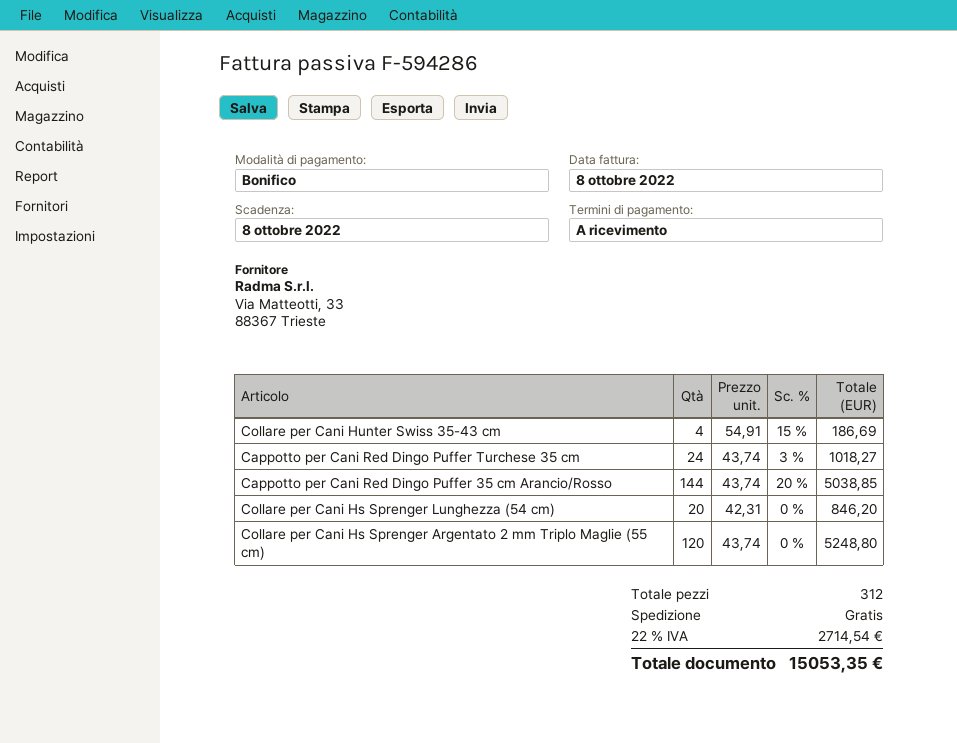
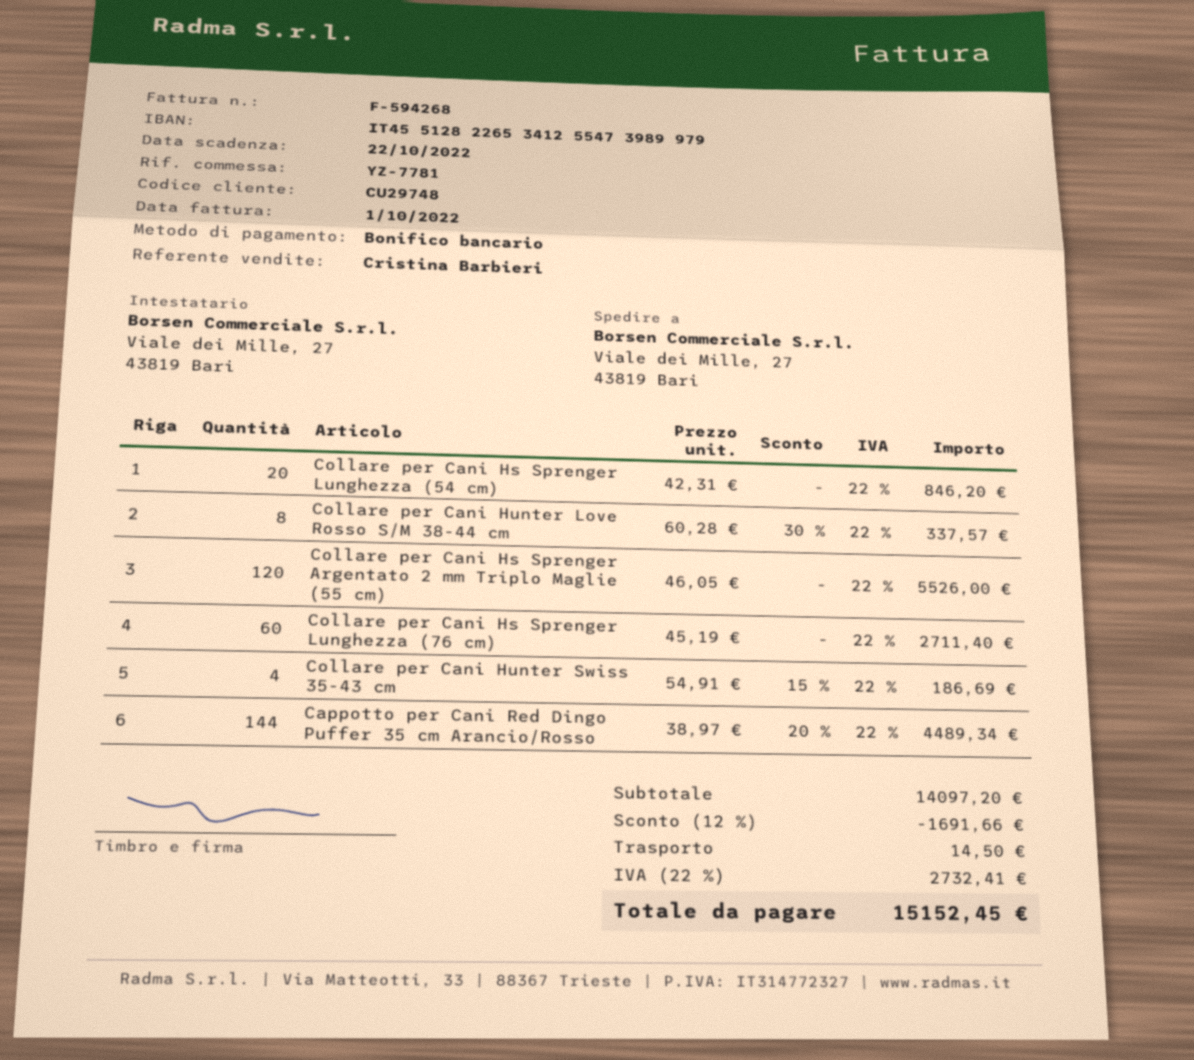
invoice number: F-594286 -> F-594268
invoice date: 2022-10-08 -> 2022-10-01
due date: 2022-10-08 -> 2022-10-22
Cappotto per Cani Red Dingo Puffer Turchese 35 cm: 24 x 43.74 - 3% = 1018.27 -> none
Cappotto per Cani Red Dingo Puffer 35 cm Arancio/Rosso: 144 x 43.74 - 20% = 5038.85 -> 144 x 38.97 - 20% = 4489.34
Collare per Cani Hs Sprenger Argentato 2 mm Triplo Maglie (55 cm): 120 x 43.74 = 5248.80 -> 120 x 46.05 = 5526.00
Collare per Cani Hunter Love Rosso S/M 38-44 cm: none -> 8 x 60.28 - 30% = 337.57
Collare per Cani Hs Sprenger Lunghezza (76 cm): none -> 60 x 45.19 = 2711.40
discount: none -> 12% = 1691.66
shipping: 0.00 -> 14.50
tax: 22% = 2714.54 -> 22% = 2732.41
total: 15053.35 -> 15152.45

